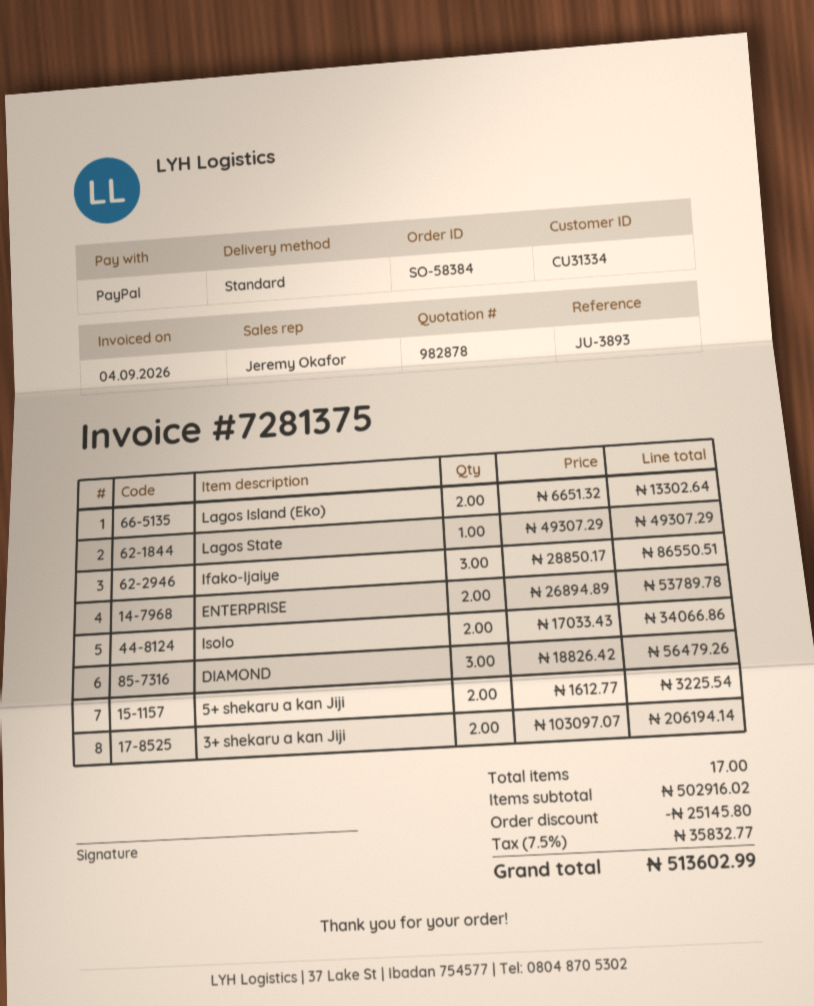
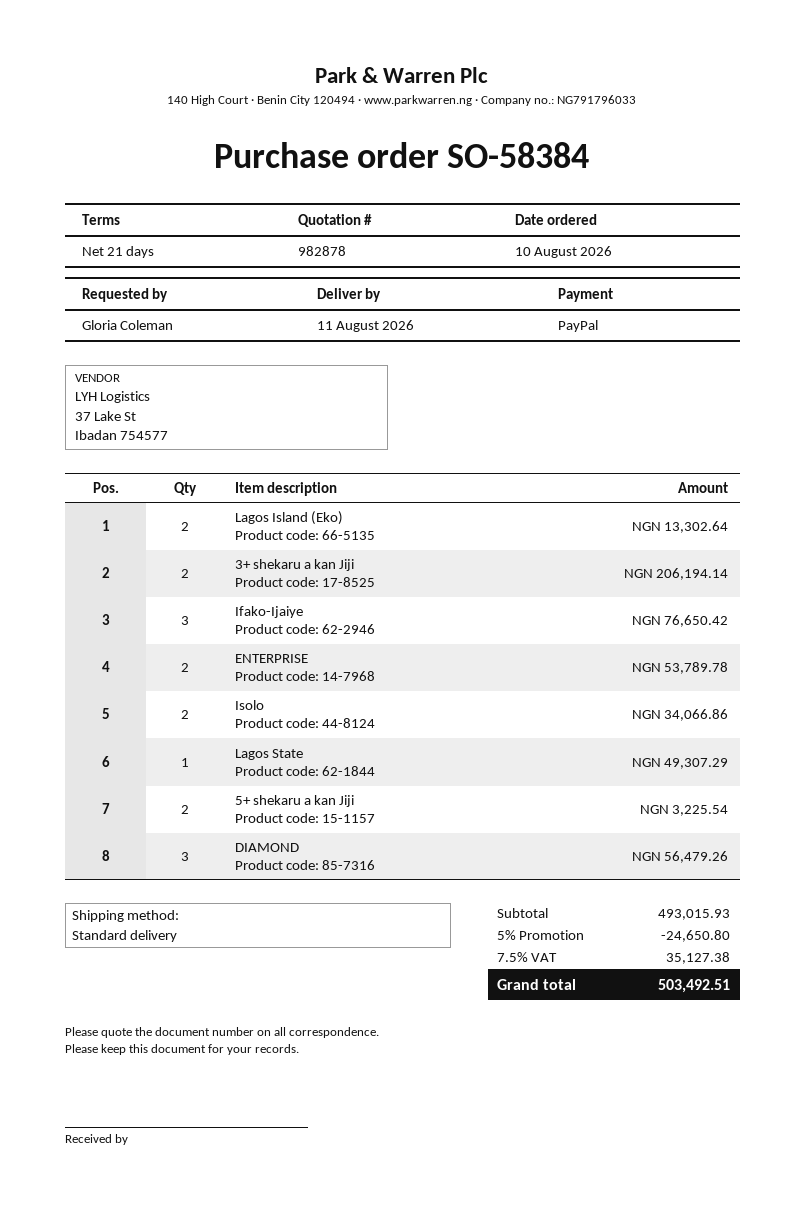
Ifako-Ijaiye: 3 for 86550.51 -> 3 for 76650.42
subtotal: 502916.02 -> 493015.93
discount: 25145.80 -> 24650.80
tax: 7.5% = 35832.77 -> 7.5% = 35127.38
total: 513602.99 -> 503492.51

